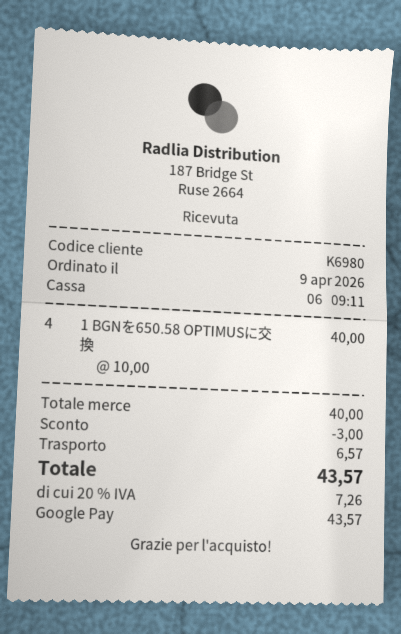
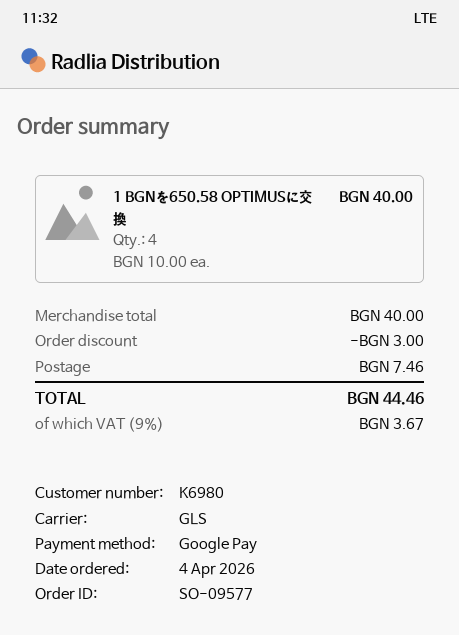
order date: 2026-04-09 -> 2026-04-04
shipping: 6.57 -> 7.46
tax: 20% = 7.26 -> 9% = 3.67
total: 43.57 -> 44.46

